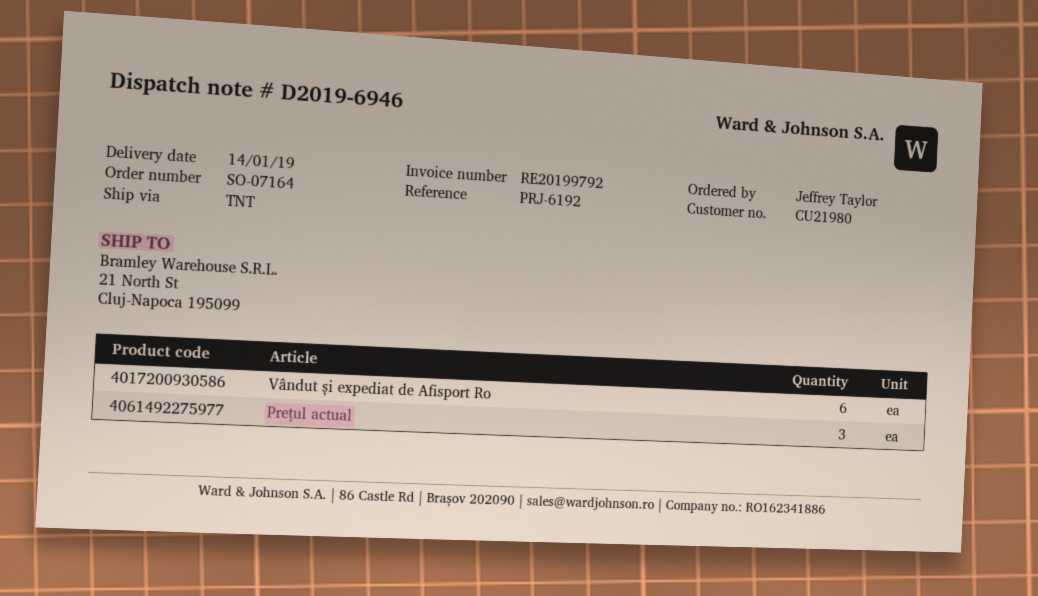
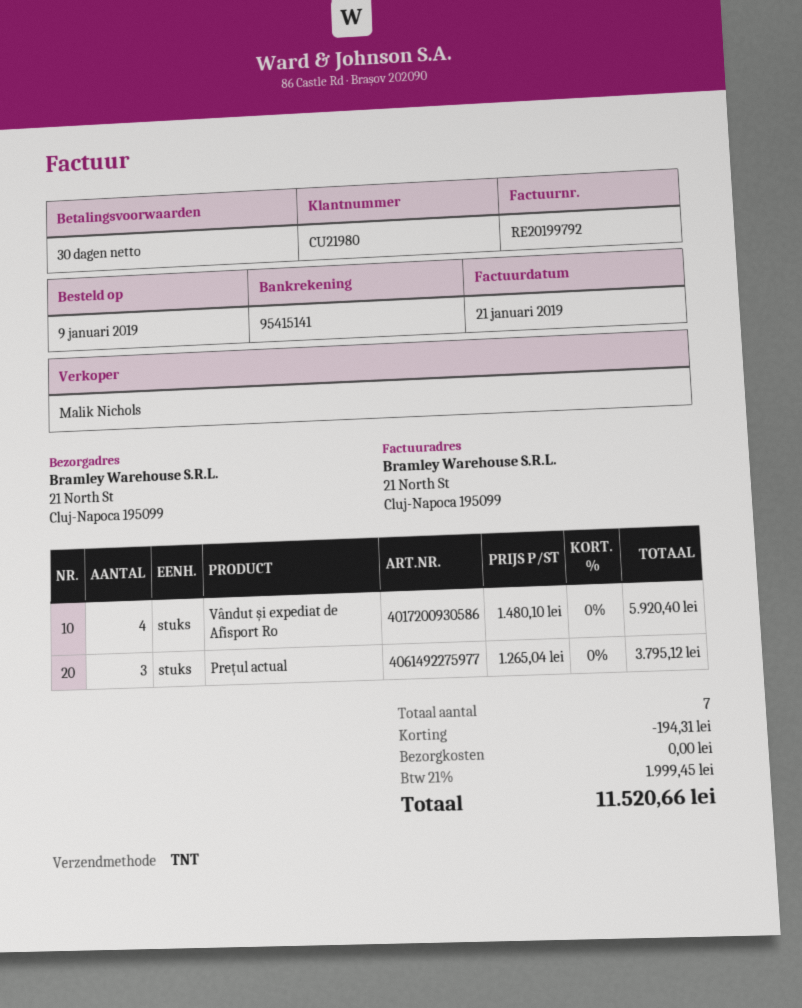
Vândut și expediat de Afisport Ro: 6 -> 4

